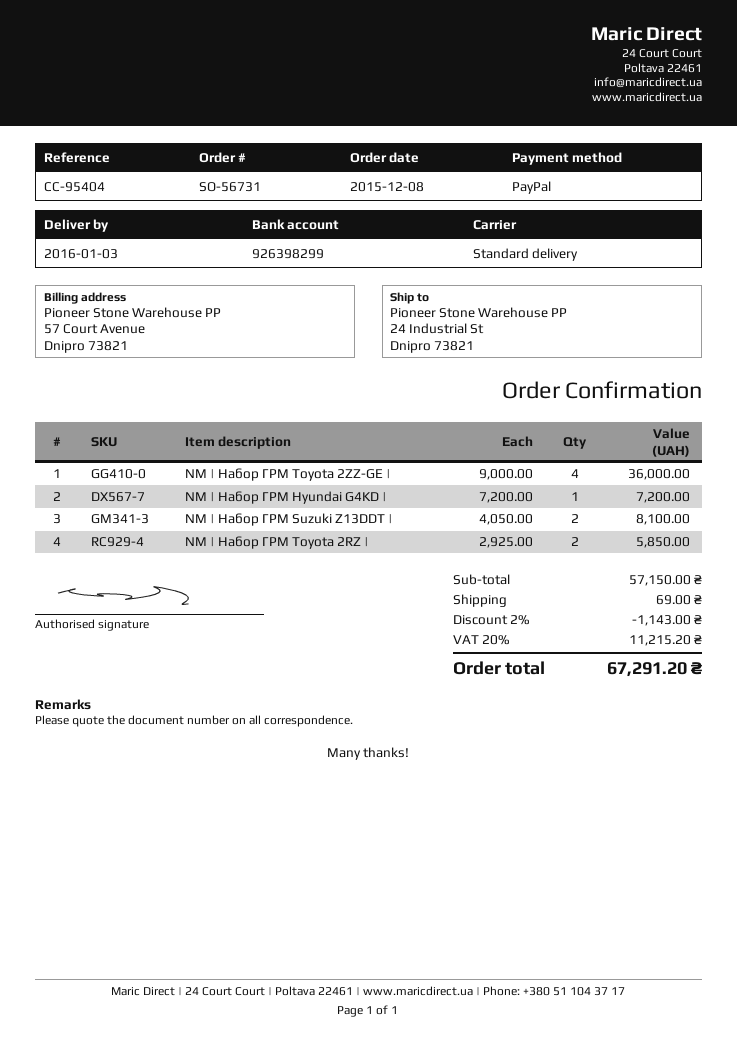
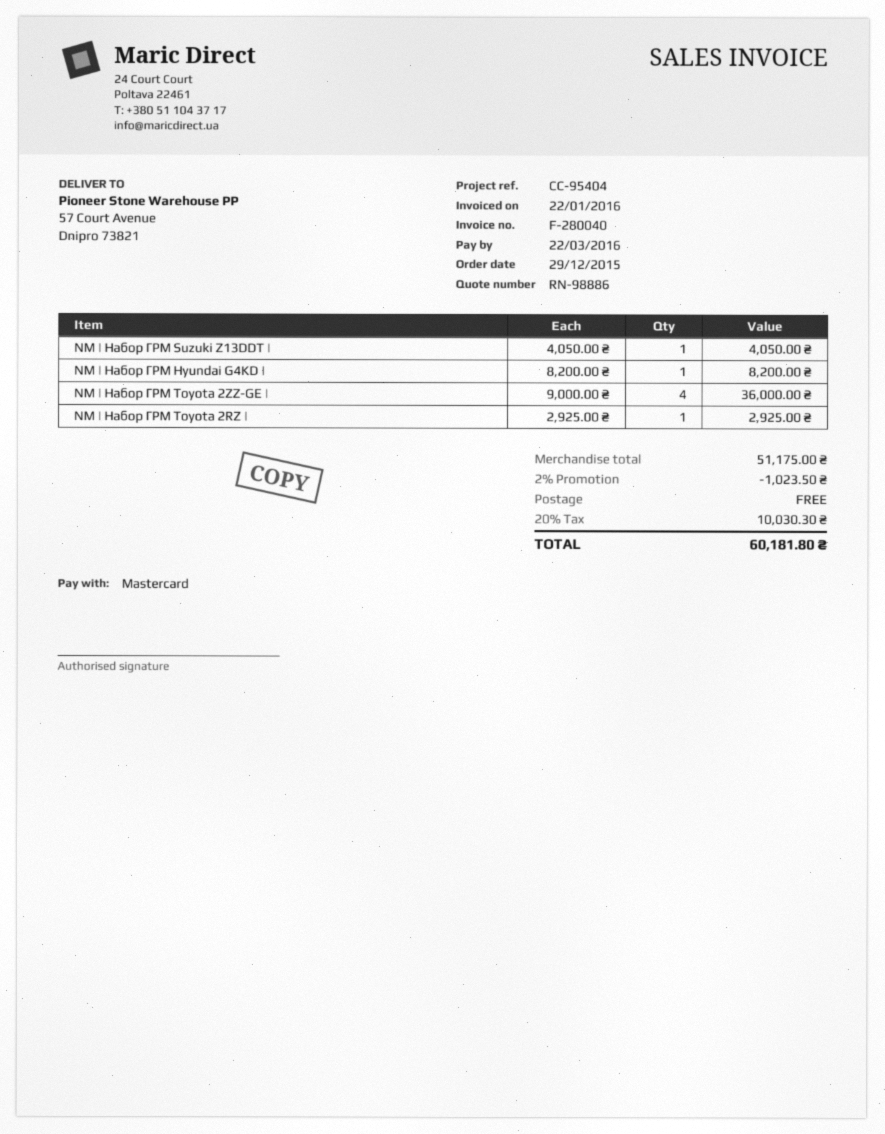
order date: 2015-12-08 -> 2015-12-29
payment method: PayPal -> Mastercard
ship to: 24 Industrial St, Dnipro 73821 -> 57 Court Avenue, Dnipro 73821
NM | Набор ГРМ Hyundai G4KD |: 1 x 7200.00 = 7200.00 -> 1 x 8200.00 = 8200.00
NM | Набор ГРМ Suzuki Z13DDT |: 2 x 4050.00 = 8100.00 -> 1 x 4050.00 = 4050.00
NM | Набор ГРМ Toyota 2RZ |: 2 x 2925.00 = 5850.00 -> 1 x 2925.00 = 2925.00
subtotal: 57150.00 -> 51175.00
discount: 2% = 1143.00 -> 2% = 1023.50
shipping: 69.00 -> 0.00
tax: 20% = 11215.20 -> 20% = 10030.30
total: 67291.20 -> 60181.80

